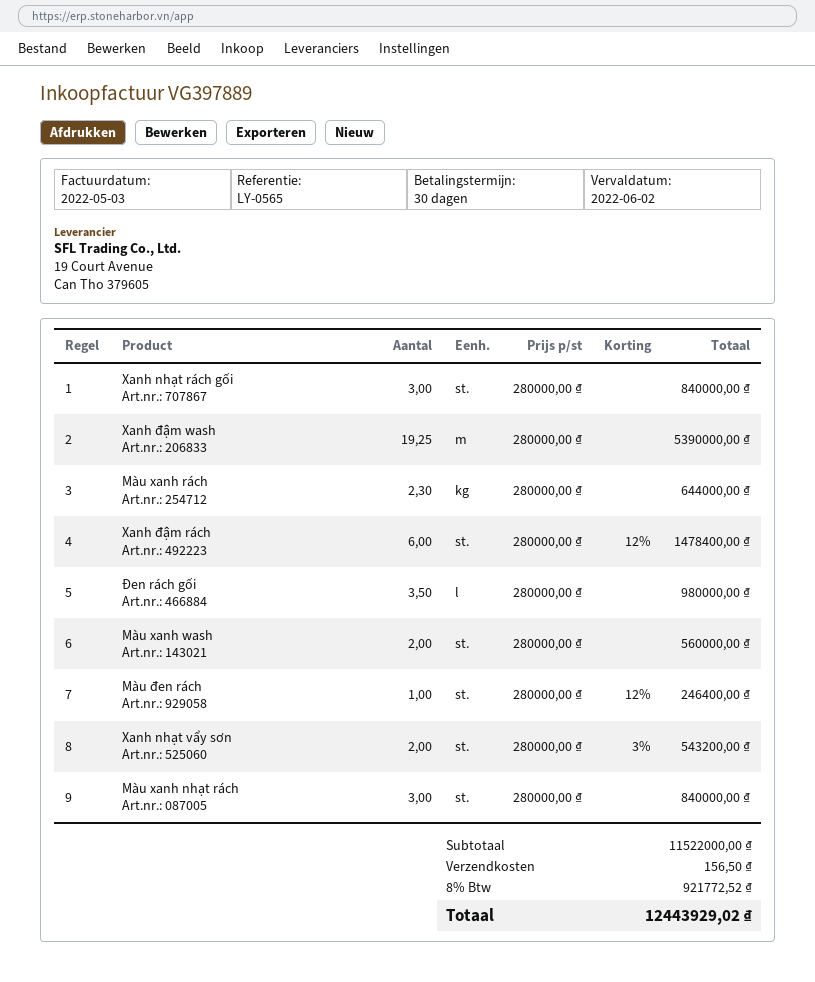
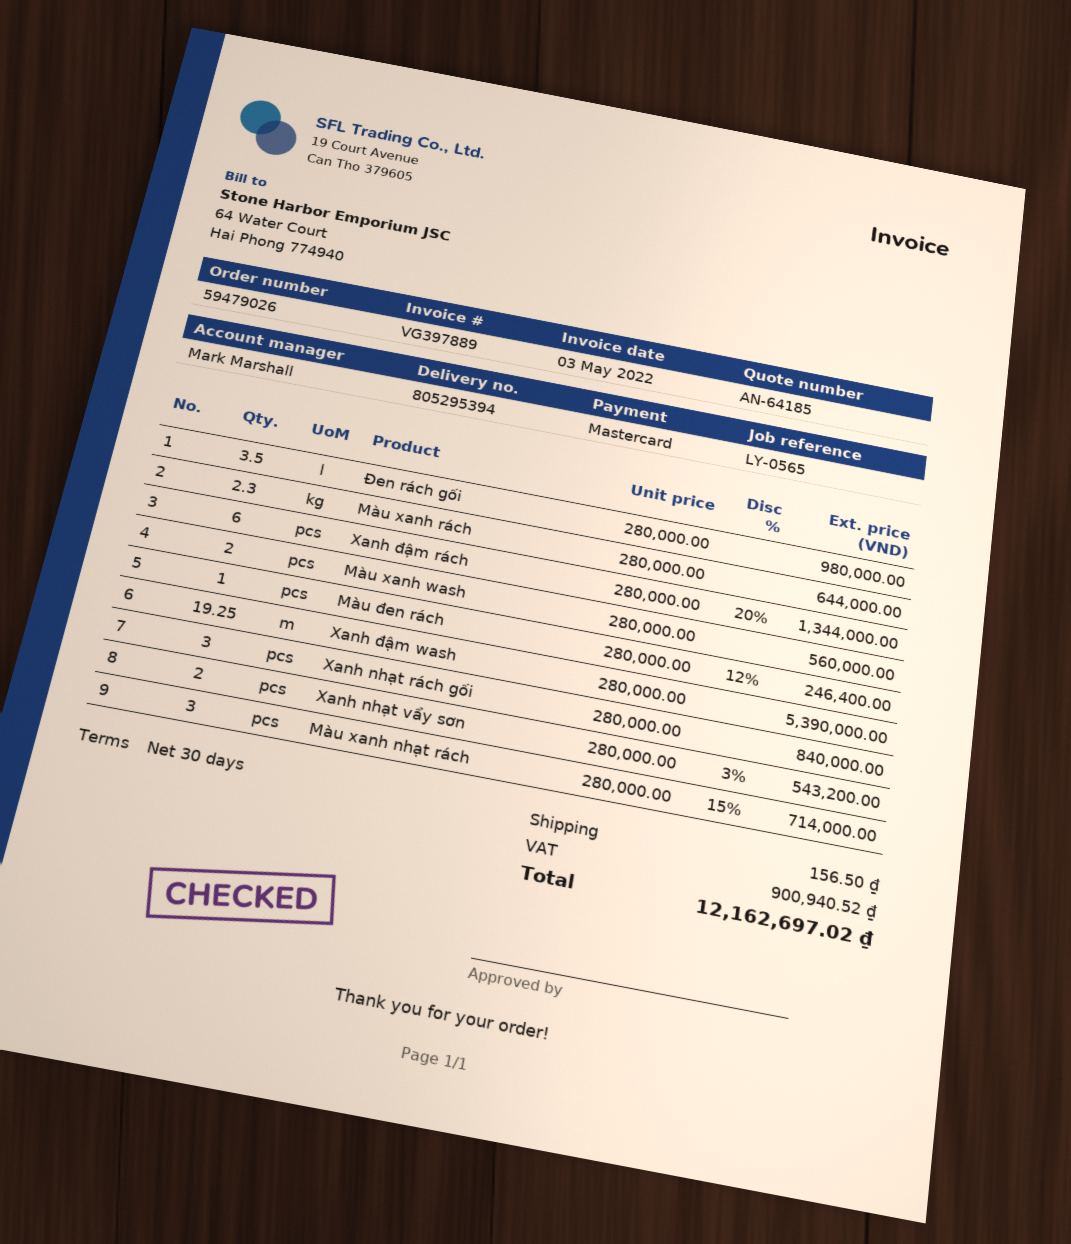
Xanh đậm rách: 6 x 280000.00 - 12% = 1478400.00 -> 6 x 280000.00 - 20% = 1344000.00
Màu xanh nhạt rách: 3 x 280000.00 = 840000.00 -> 3 x 280000.00 - 15% = 714000.00
tax: 921772.52 -> 900940.52
total: 12443929.02 -> 12162697.02

